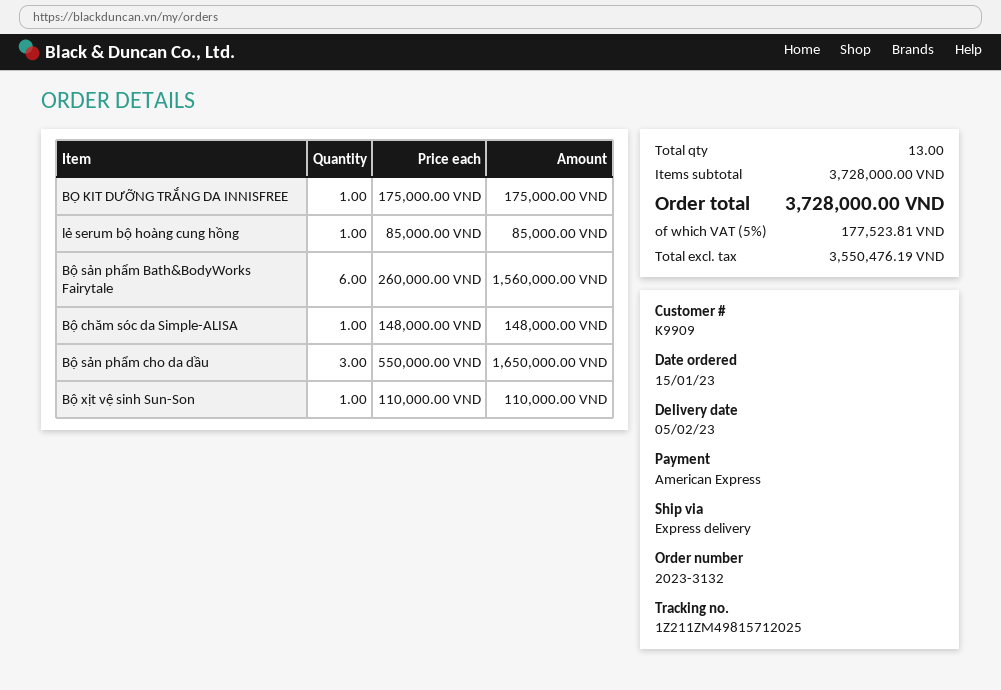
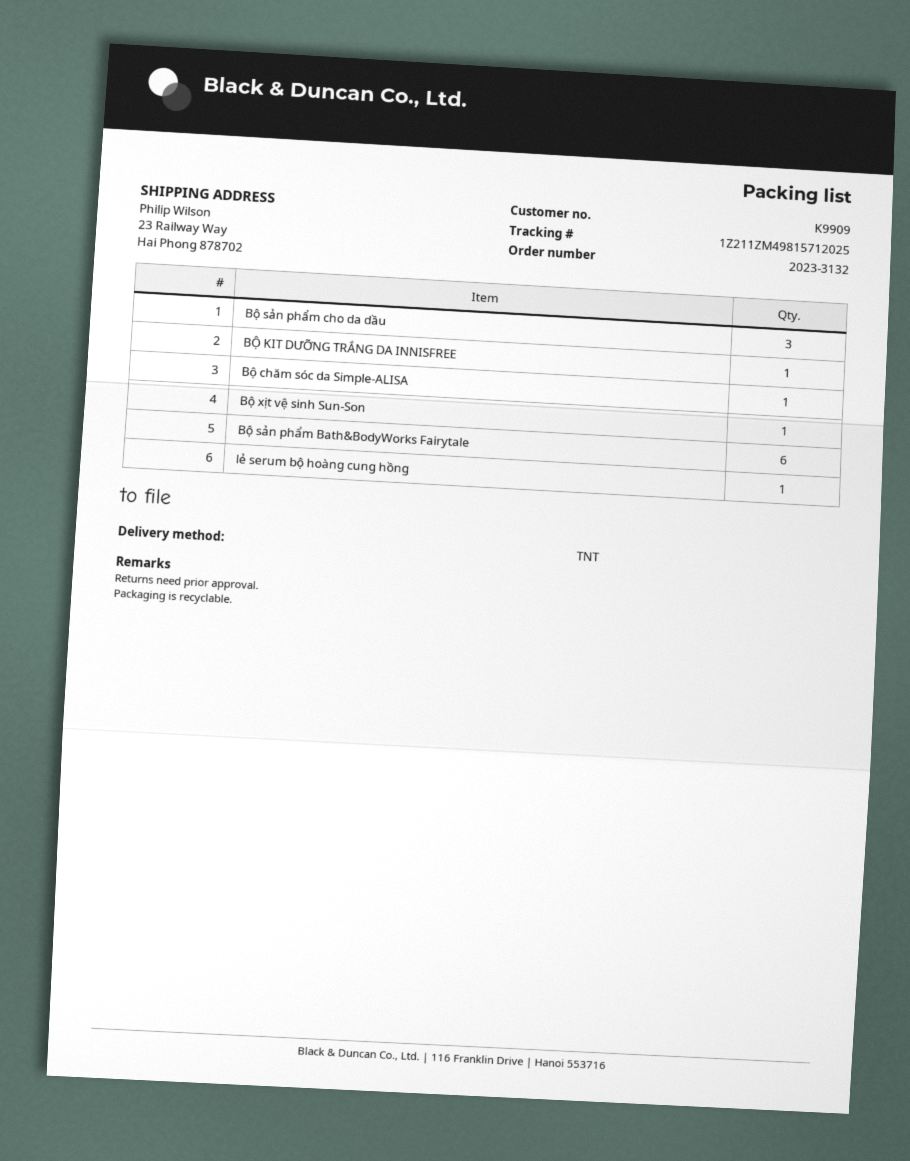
shipping method: express -> TNT

